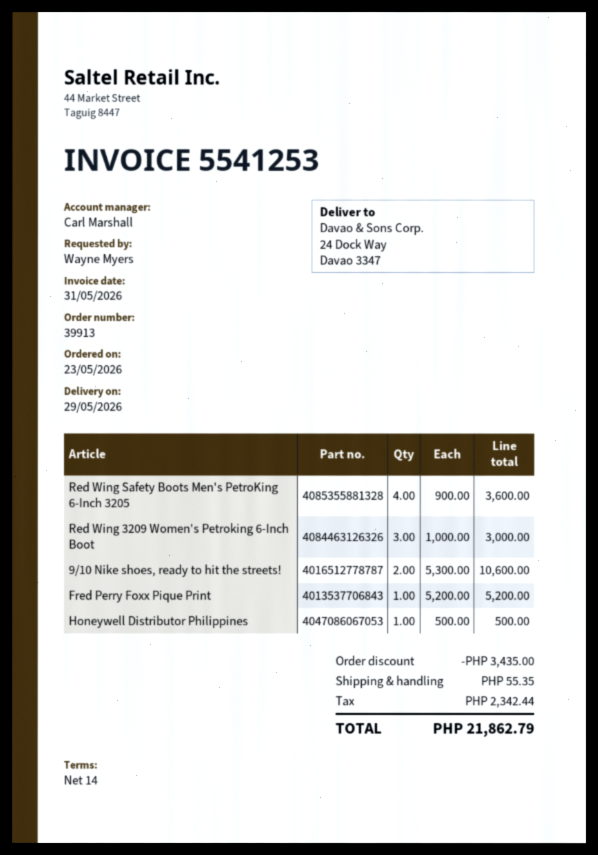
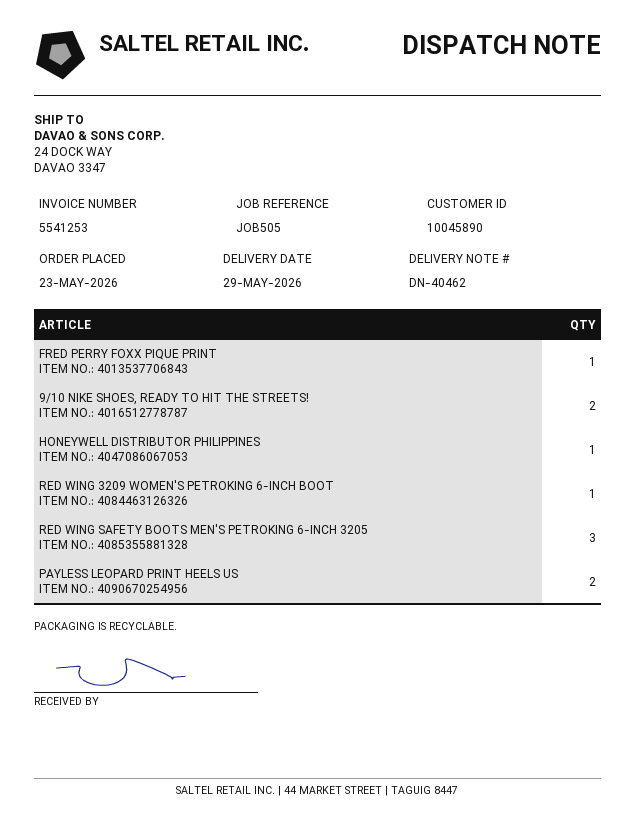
Red Wing Safety Boots Men's PetroKing 6-Inch 3205: 4 -> 3
Red Wing 3209 Women's Petroking 6-Inch Boot: 3 -> 1
PAYLESS LEOPARD PRINT HEELS US: none -> 2

